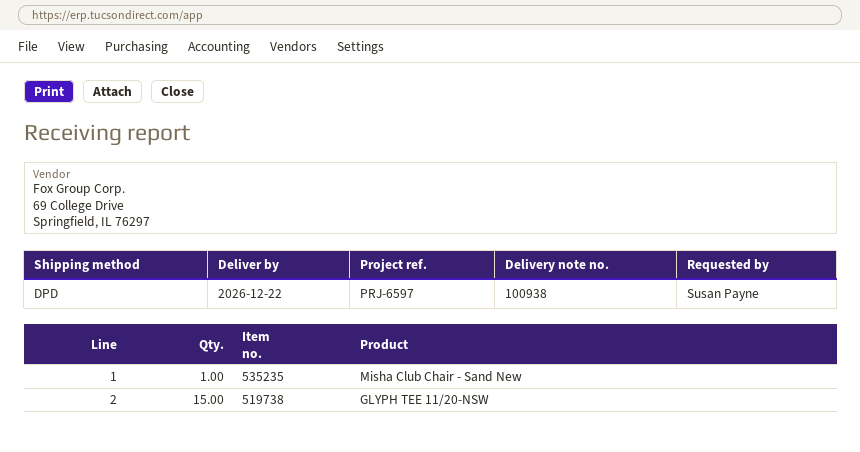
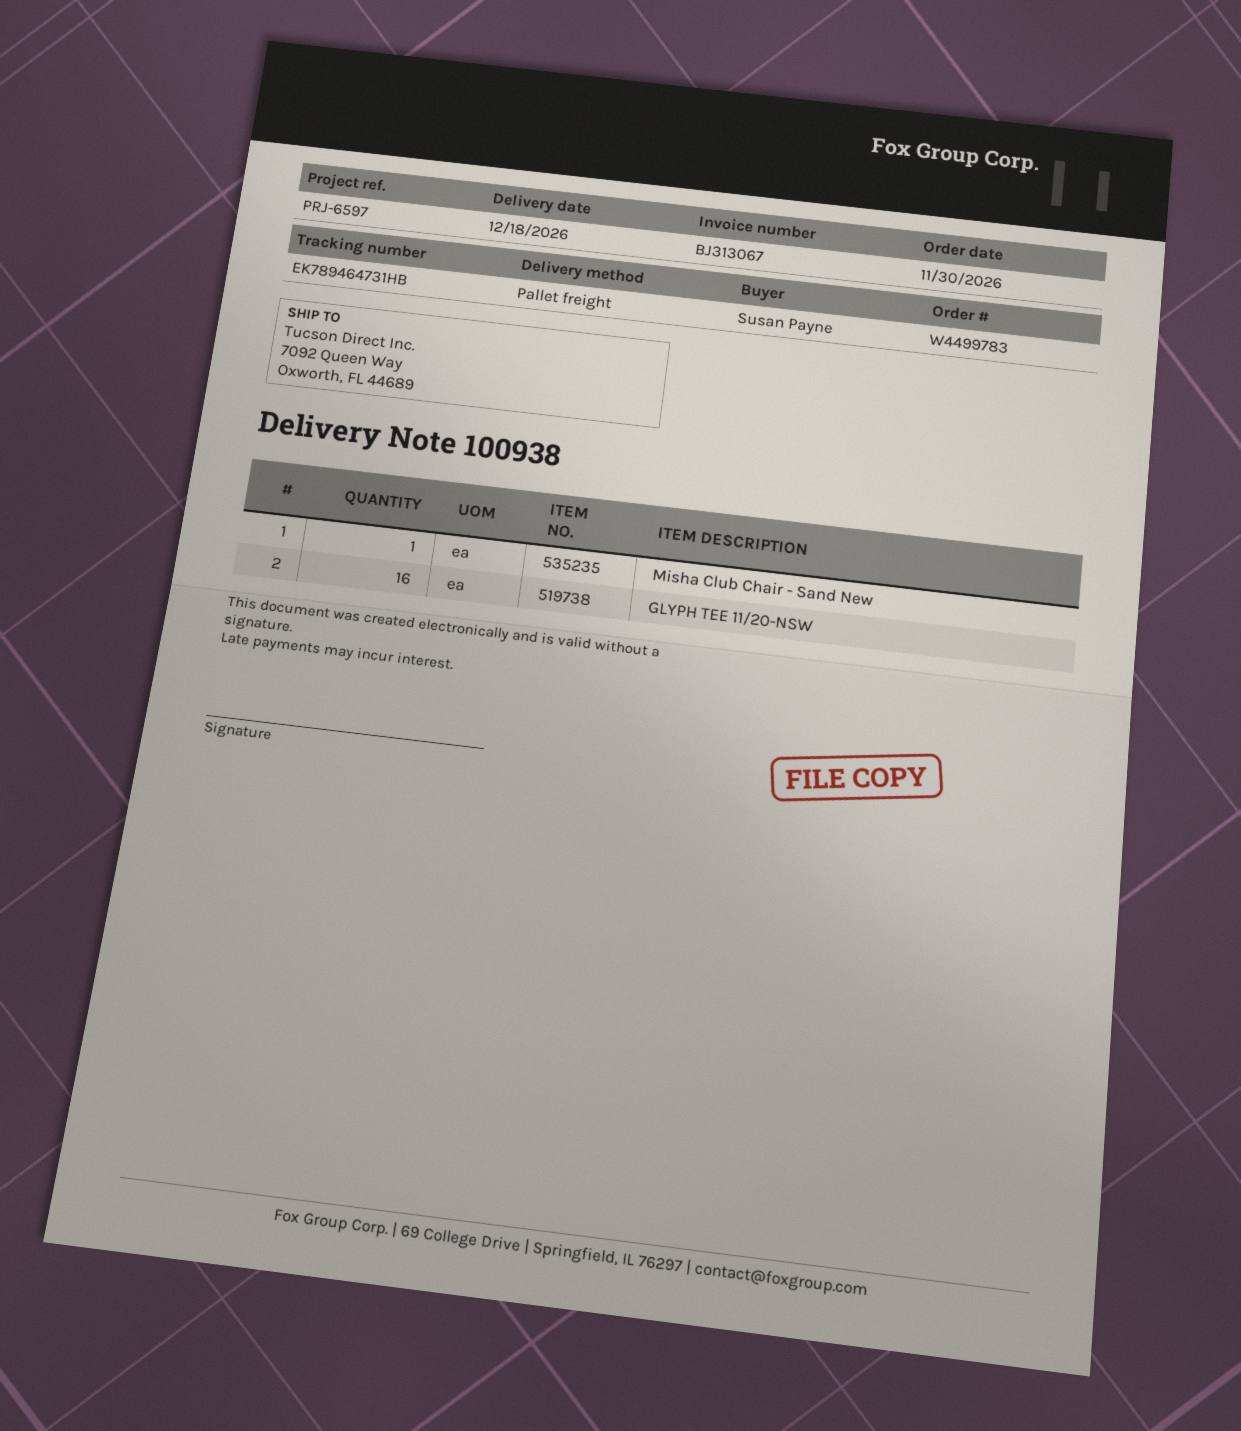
delivery date: 2026-12-22 -> 2026-12-18
shipping method: DPD -> pallet freight
GLYPH TEE 11/20-NSW: 15 -> 16

